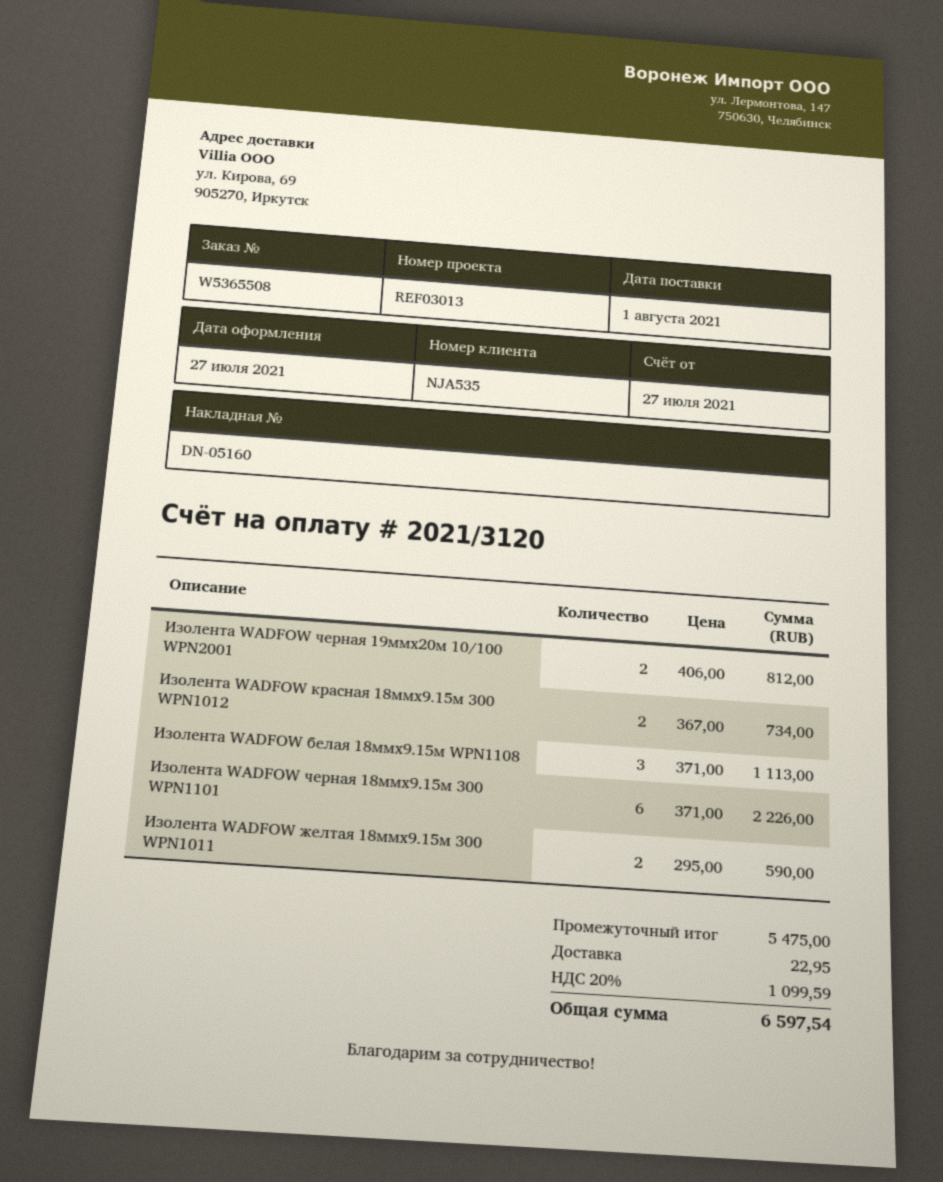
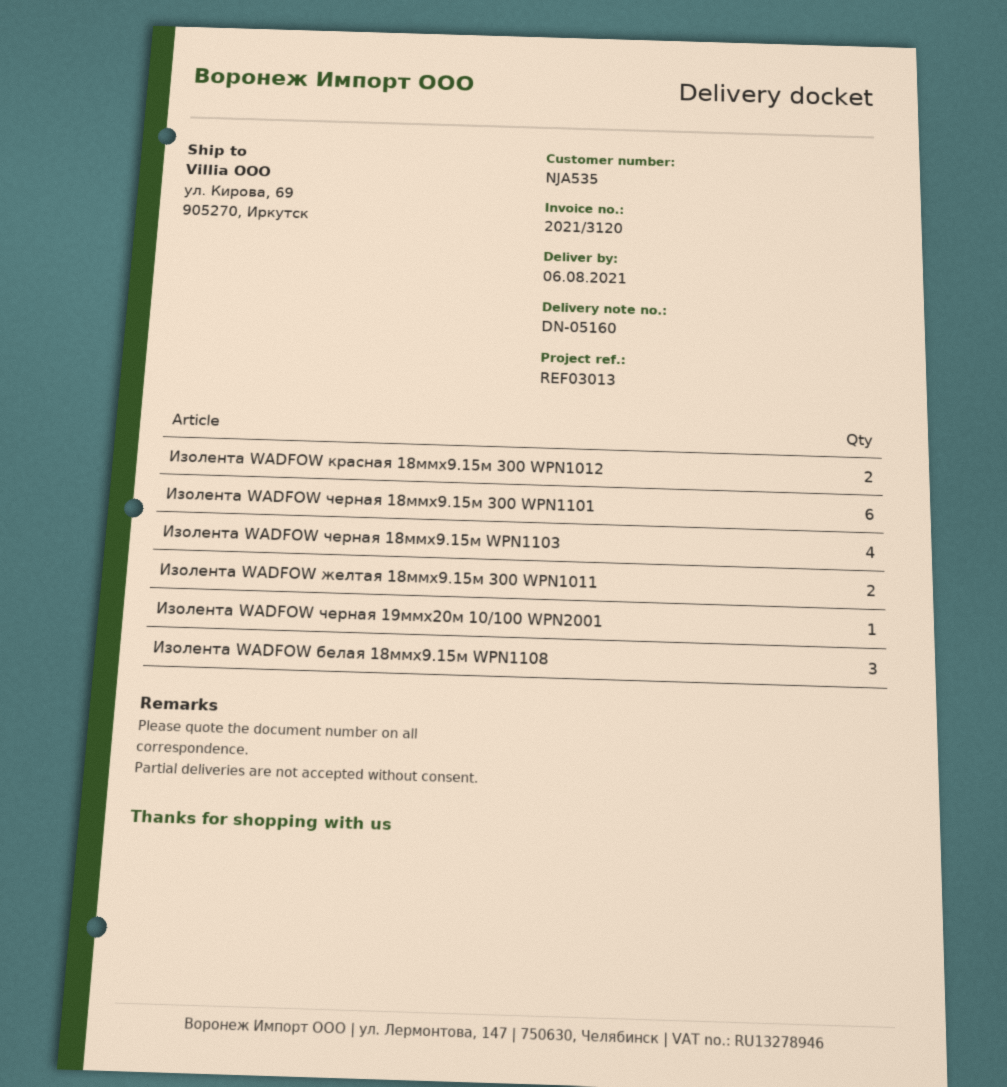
delivery date: 2021-08-01 -> 2021-08-06
Изолента WADFOW черная 19ммх20м 10/100 WPN2001: 2 -> 1
Изолента WADFOW черная 18ммх9.15м WPN1103: none -> 4

